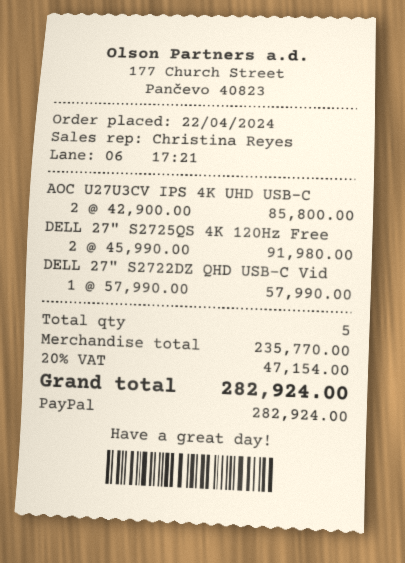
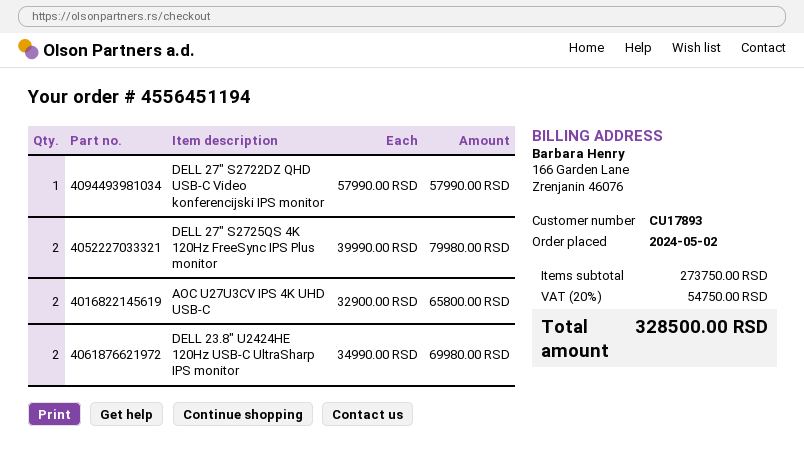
order date: 2024-04-22 -> 2024-05-02
AOC U27U3CV IPS 4K UHD USB-C: 2 x 42900.00 = 85800.00 -> 2 x 32900.00 = 65800.00
DELL 27" S2725QS 4K 120Hz Free: 2 x 45990.00 = 91980.00 -> 2 x 39990.00 = 79980.00
DELL 23.8" U2424HE 120Hz USB-C UltraSharp IPS monitor: none -> 2 x 34990.00 = 69980.00
subtotal: 235770.00 -> 273750.00
tax: 20% = 47154.00 -> 20% = 54750.00
total: 282924.00 -> 328500.00

